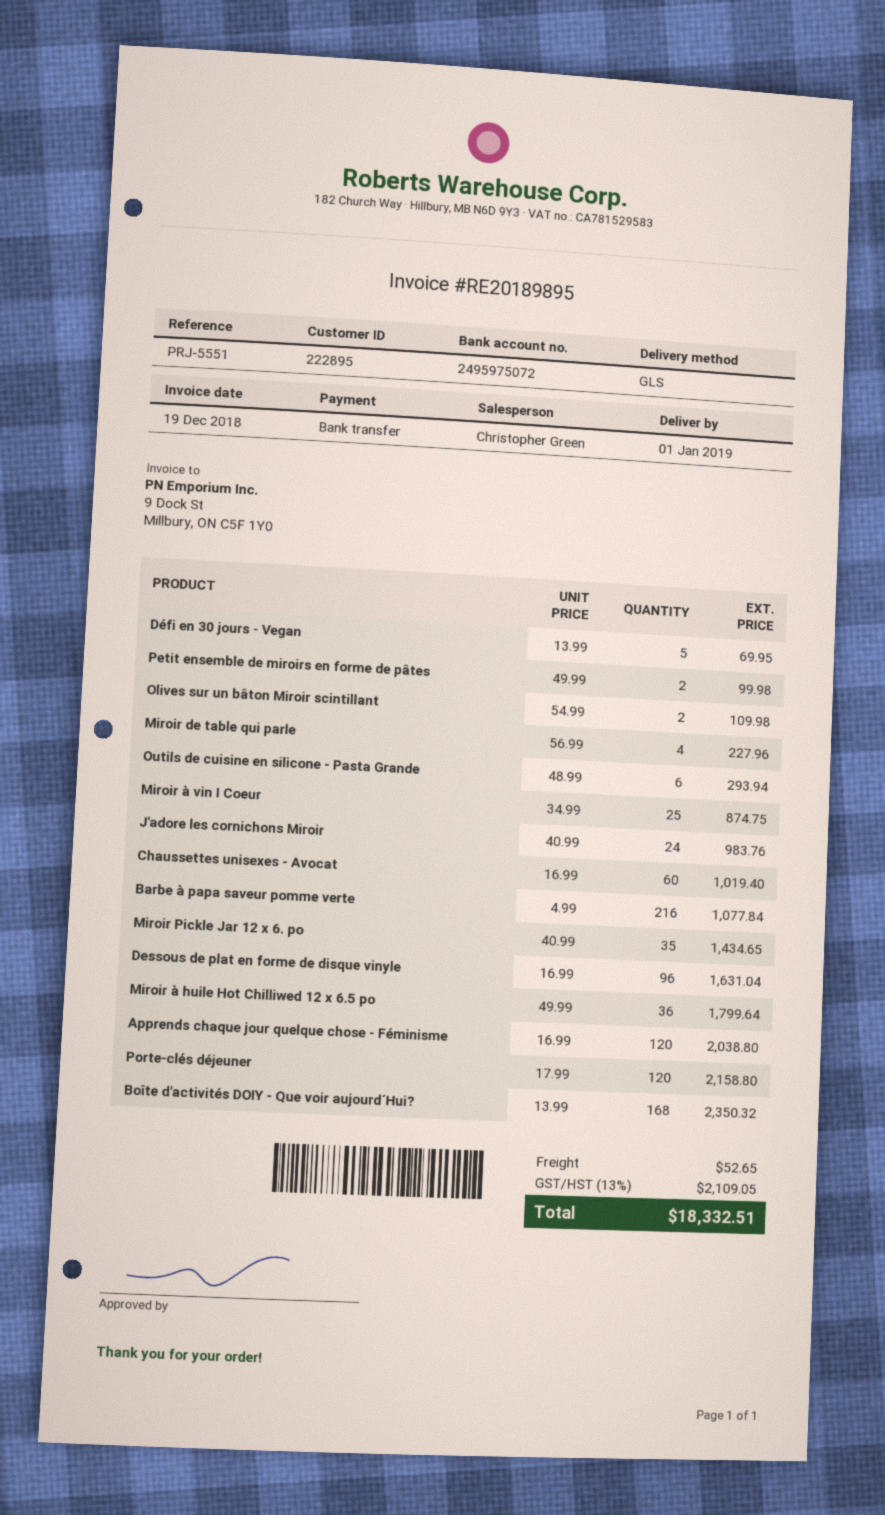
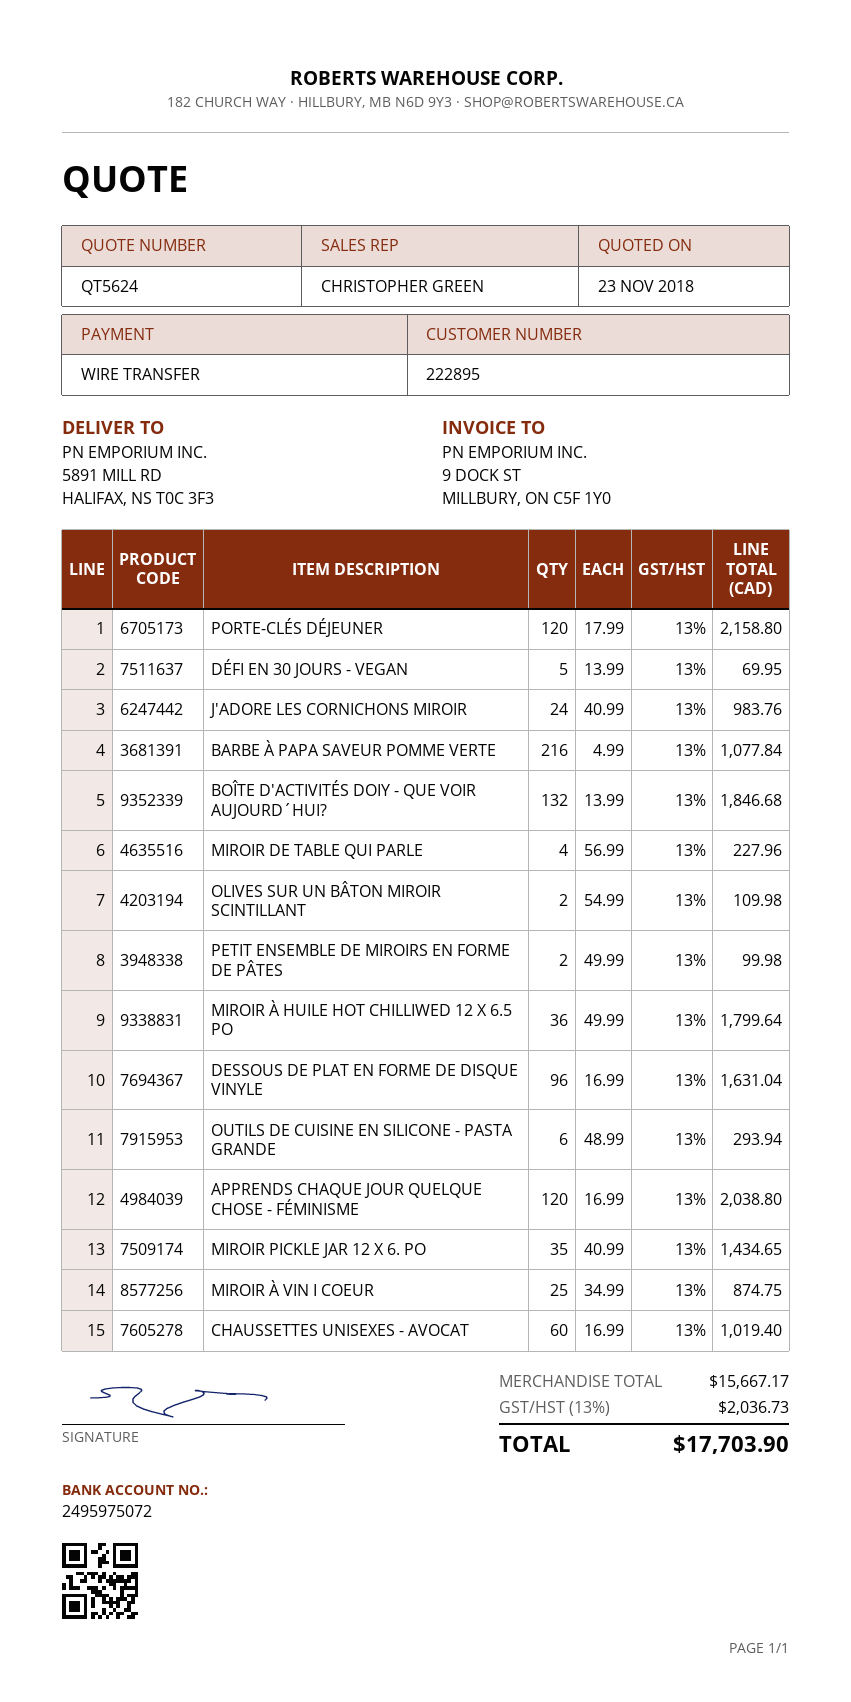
Boîte d'activités DOIY - Que voir aujourd´Hui?: 168 x 13.99 = 2350.32 -> 132 x 13.99 = 1846.68
shipping: 52.65 -> none
tax: 13% = 2109.05 -> 13% = 2036.73
total: 18332.51 -> 17703.90

